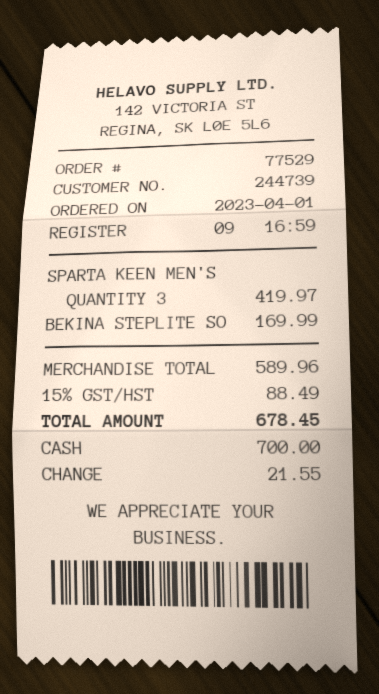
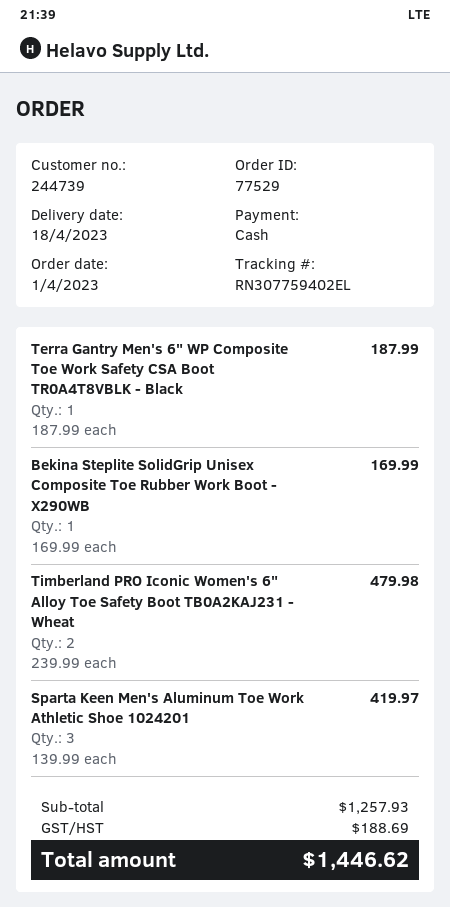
Terra Gantry Men's 6" WP Composite Toe Work Safety CSA Boot TR0A4T8VBLK - Black: none -> 1 for 187.99
Timberland PRO Iconic Women's 6" Alloy Toe Safety Boot TB0A2KAJ231 - Wheat: none -> 2 for 479.98
subtotal: 589.96 -> 1257.93
tax: 88.49 -> 188.69
total: 678.45 -> 1446.62

